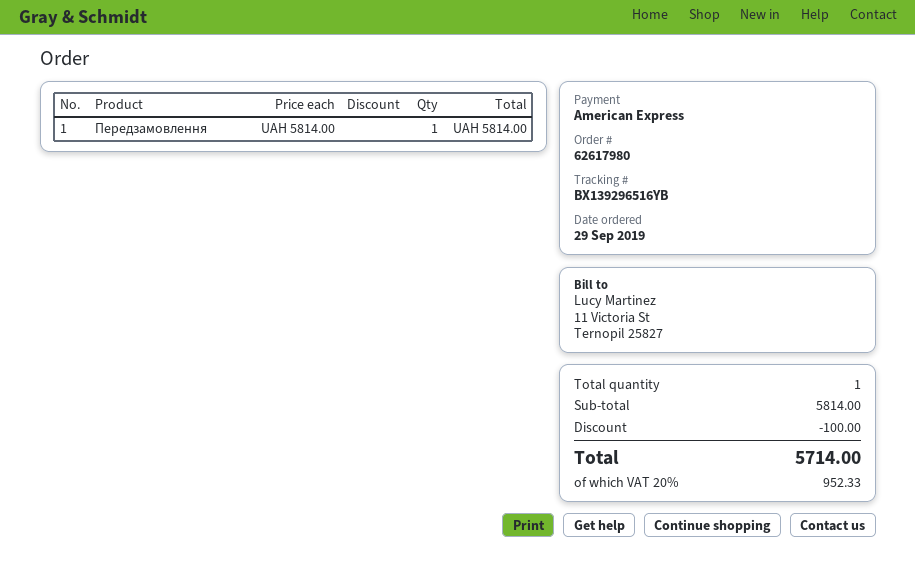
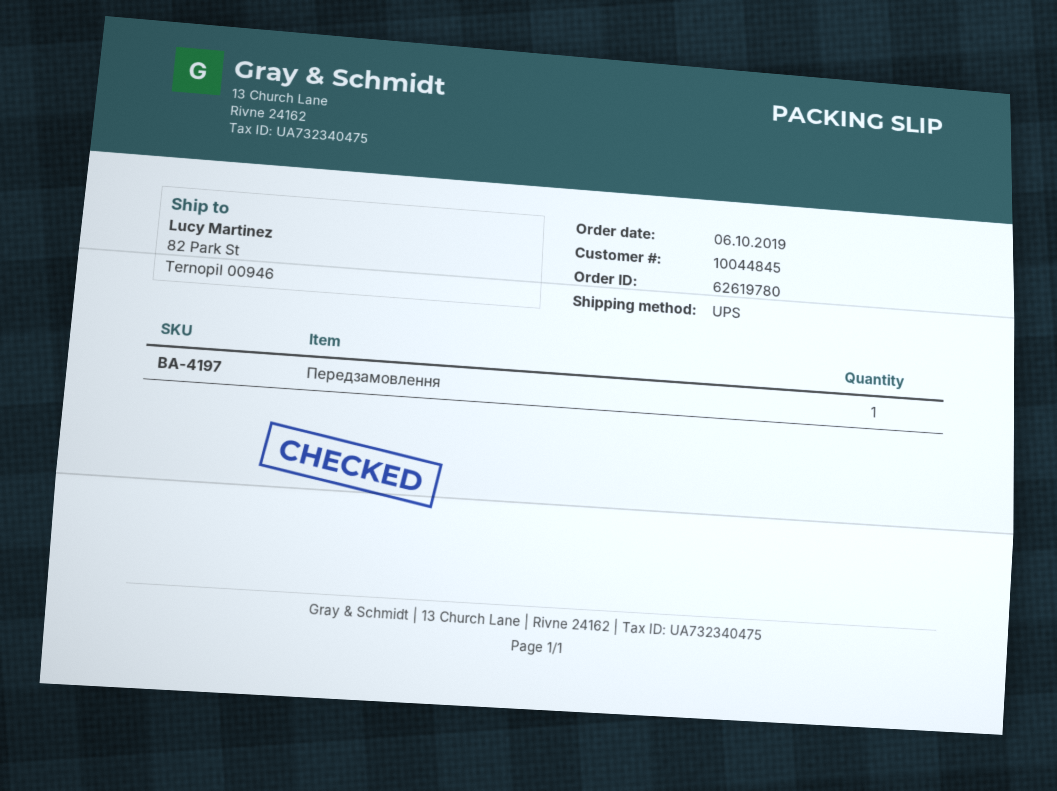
order number: 62617980 -> 62619780
order date: 2019-09-29 -> 2019-10-06

